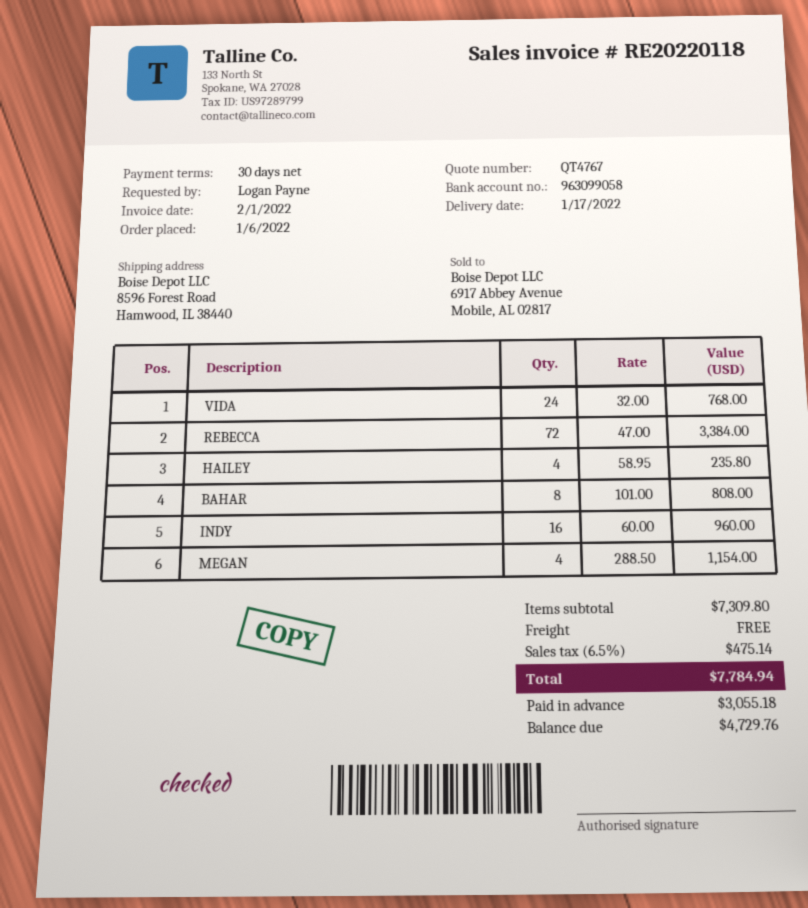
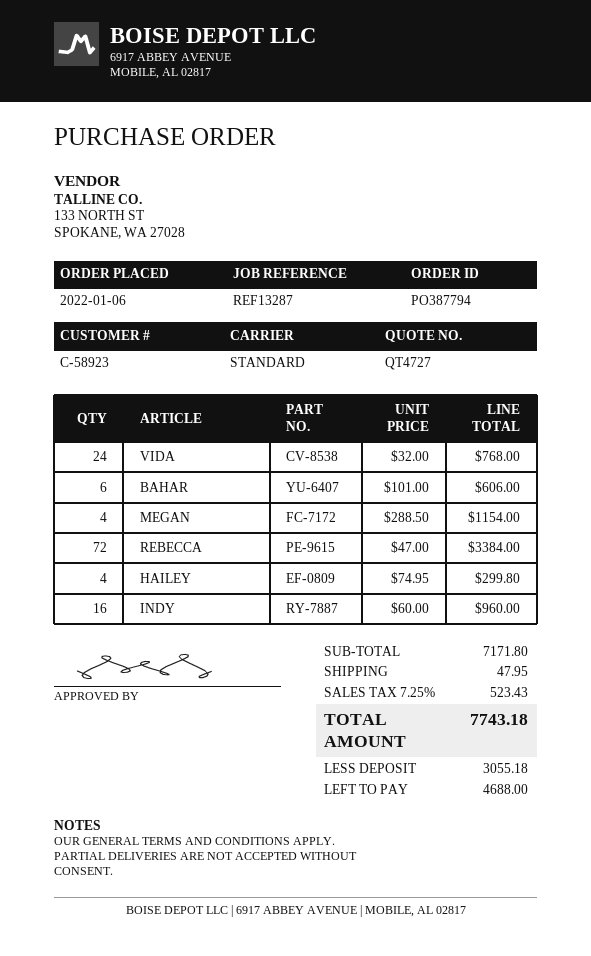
quote number: QT4767 -> QT4727
HAILEY: 4 x 58.95 = 235.80 -> 4 x 74.95 = 299.80
BAHAR: 8 x 101.00 = 808.00 -> 6 x 101.00 = 606.00
subtotal: 7309.80 -> 7171.80
shipping: 0.00 -> 47.95
tax: 6.5% = 475.14 -> 7.25% = 523.43
total: 7784.94 -> 7743.18
balance: 4729.76 -> 4688.00

